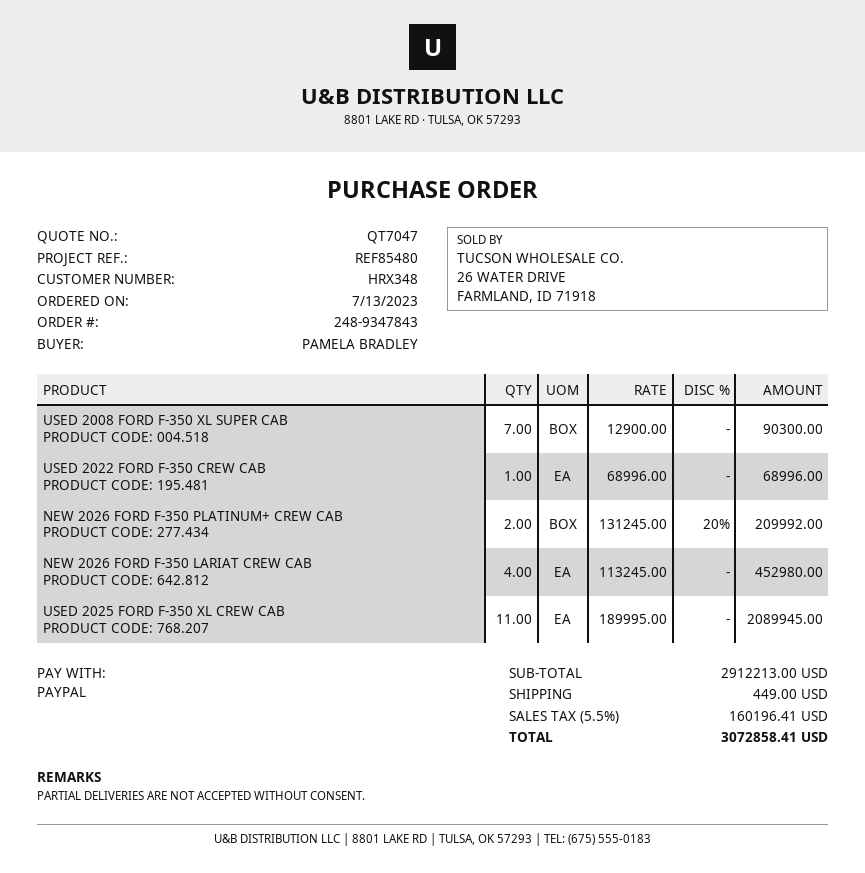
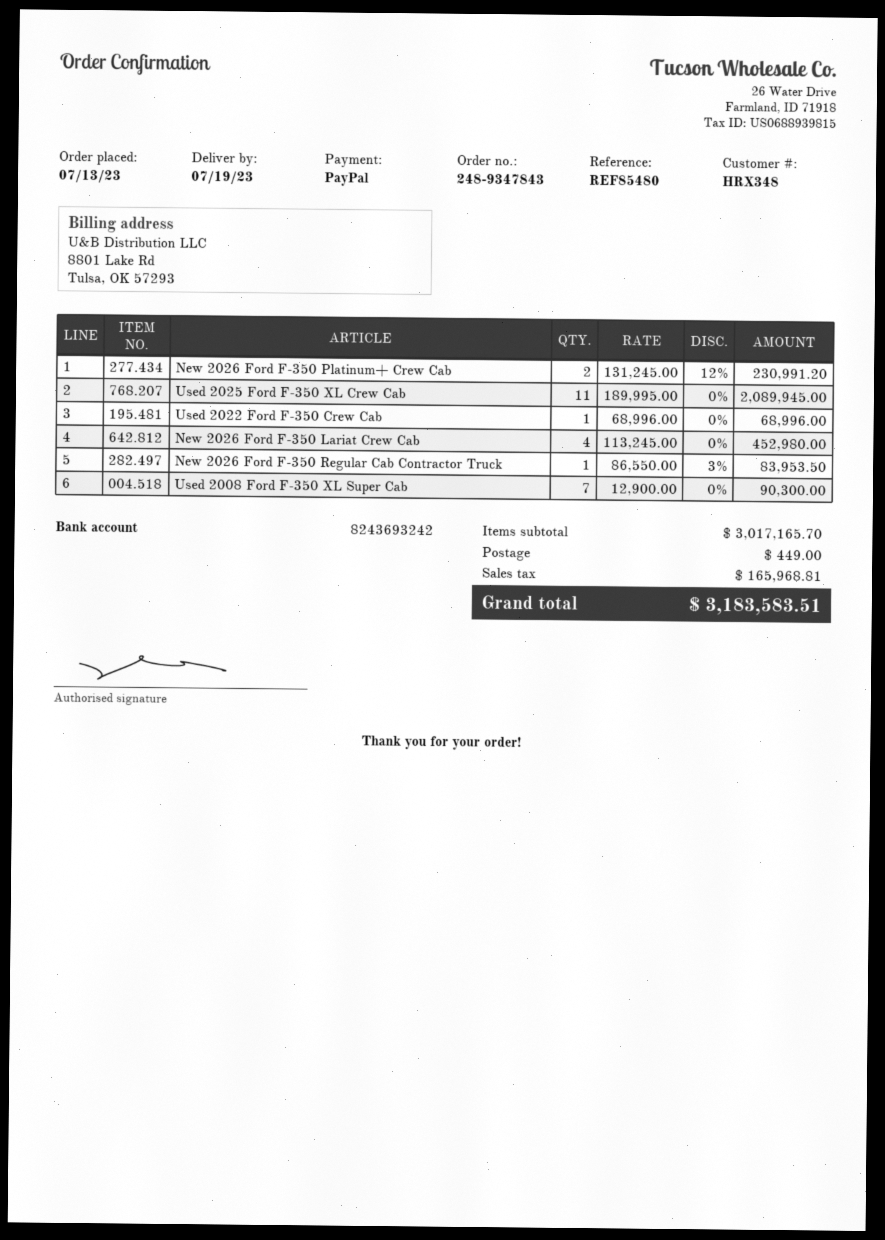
NEW 2026 FORD F-350 PLATINUM+ CREW CAB: 2 x 131245.00 - 20% = 209992.00 -> 2 x 131245.00 - 12% = 230991.20
New 2026 Ford F-350 Regular Cab Contractor Truck: none -> 1 x 86550.00 - 3% = 83953.50
subtotal: 2912213.00 -> 3017165.70
tax: 160196.41 -> 165968.81
total: 3072858.41 -> 3183583.51

